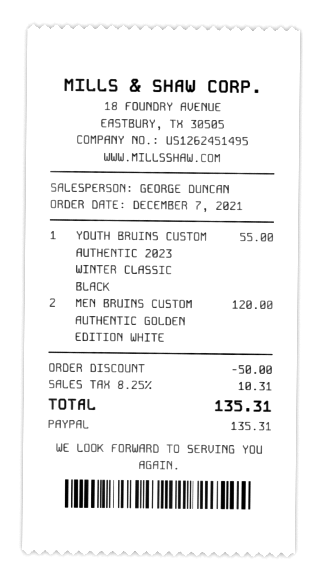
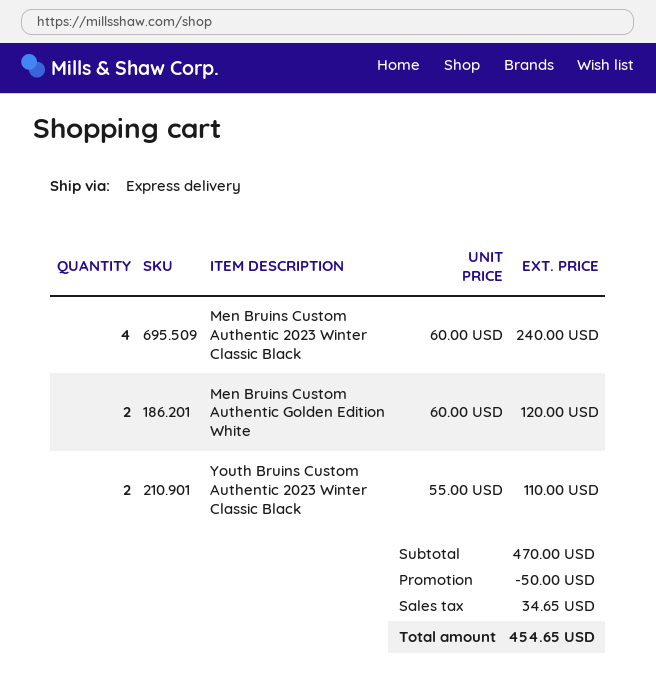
YOUTH BRUINS CUSTOM AUTHENTIC 2023 WINTER CLASSIC BLACK: 1 for 55.00 -> 2 for 110.00
Men Bruins Custom Authentic 2023 Winter Classic Black: none -> 4 for 240.00
tax: 10.31 -> 34.65
total: 135.31 -> 454.65

